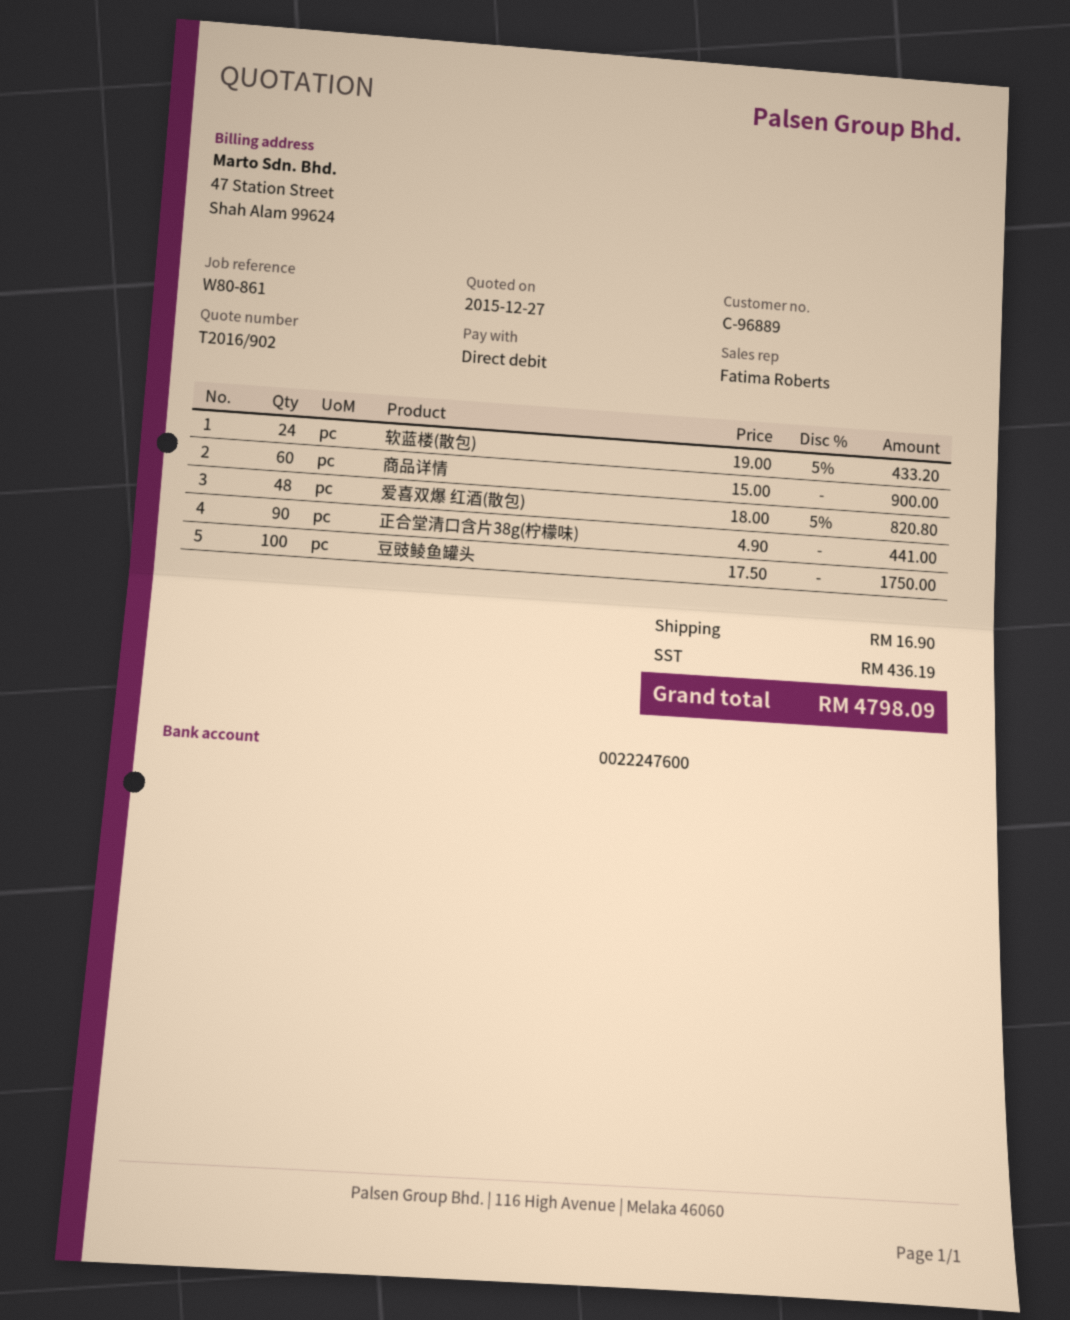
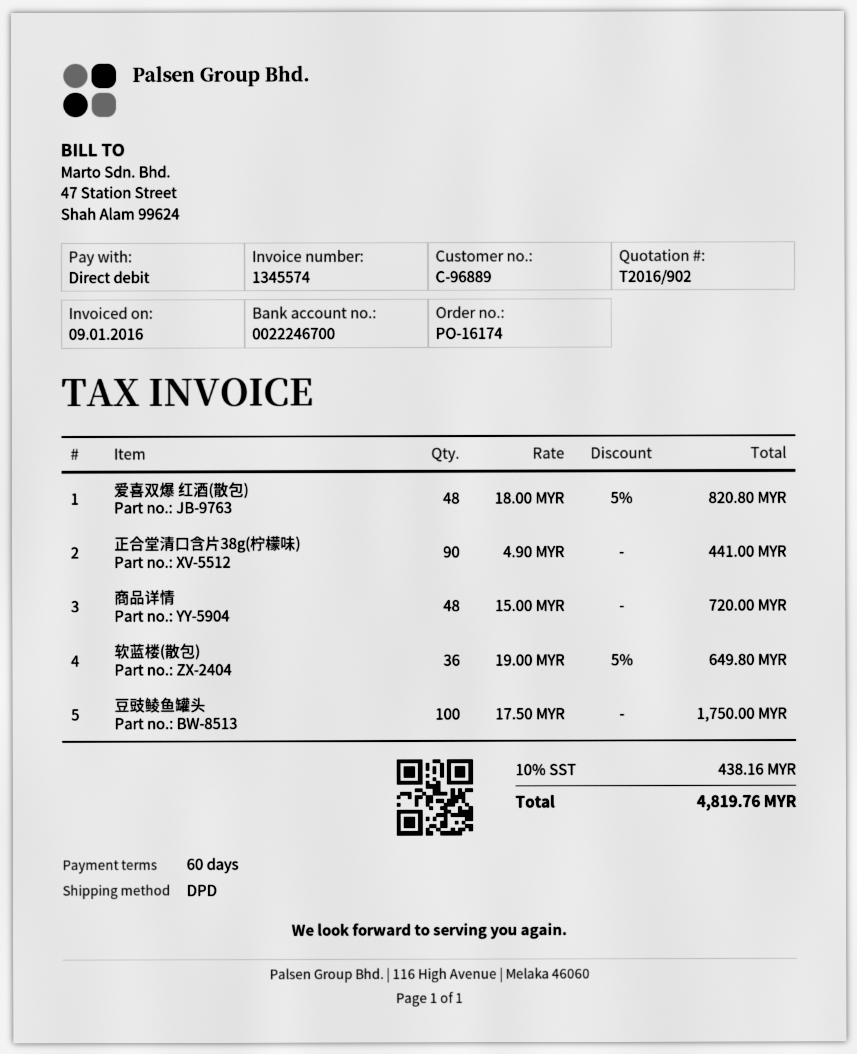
bank account: 0022247600 -> 0022246700
软蓝楼(散包): 24 x 19.00 - 5% = 433.20 -> 36 x 19.00 - 5% = 649.80
商品详情: 60 x 15.00 = 900.00 -> 48 x 15.00 = 720.00
shipping: 16.90 -> none
tax: 436.19 -> 438.16
total: 4798.09 -> 4819.76

